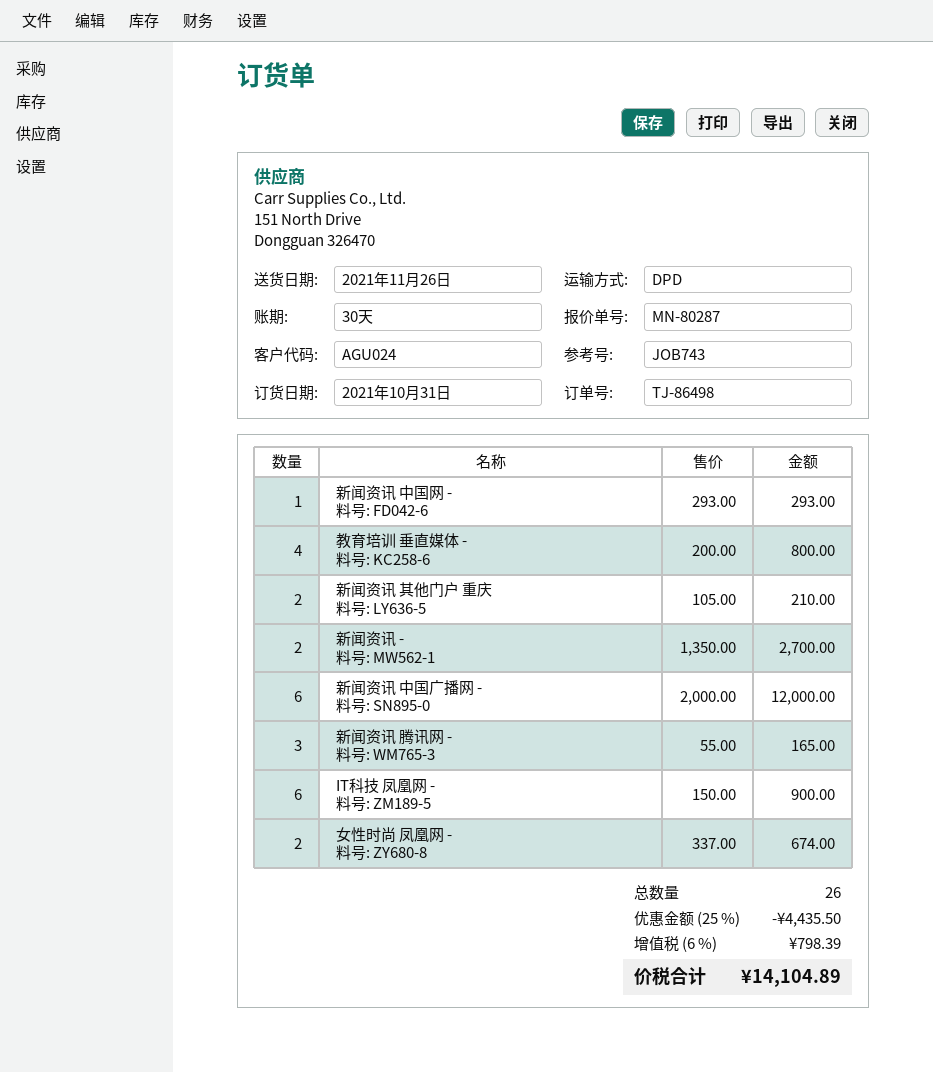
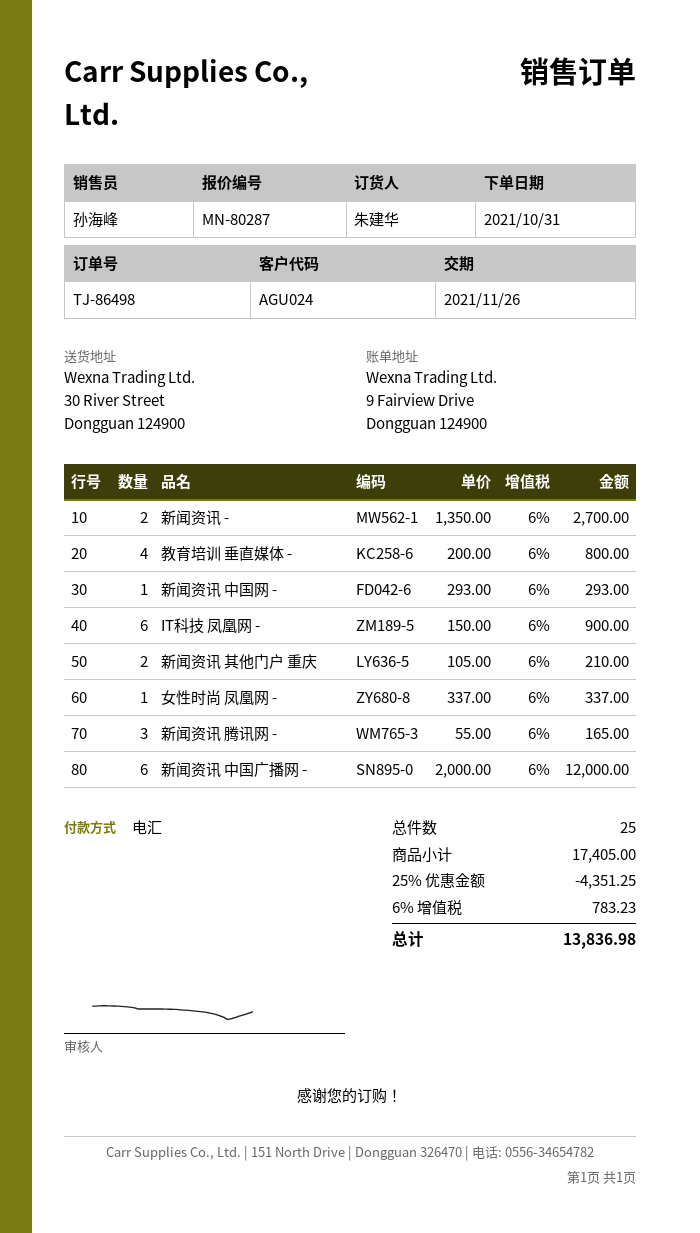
女性时尚 凤凰网 -: 2 x 337.00 = 674.00 -> 1 x 337.00 = 337.00
total quantity: 26 -> 25
discount: 25% = 4435.50 -> 25% = 4351.25
tax: 6% = 798.39 -> 6% = 783.23
total: 14104.89 -> 13836.98

